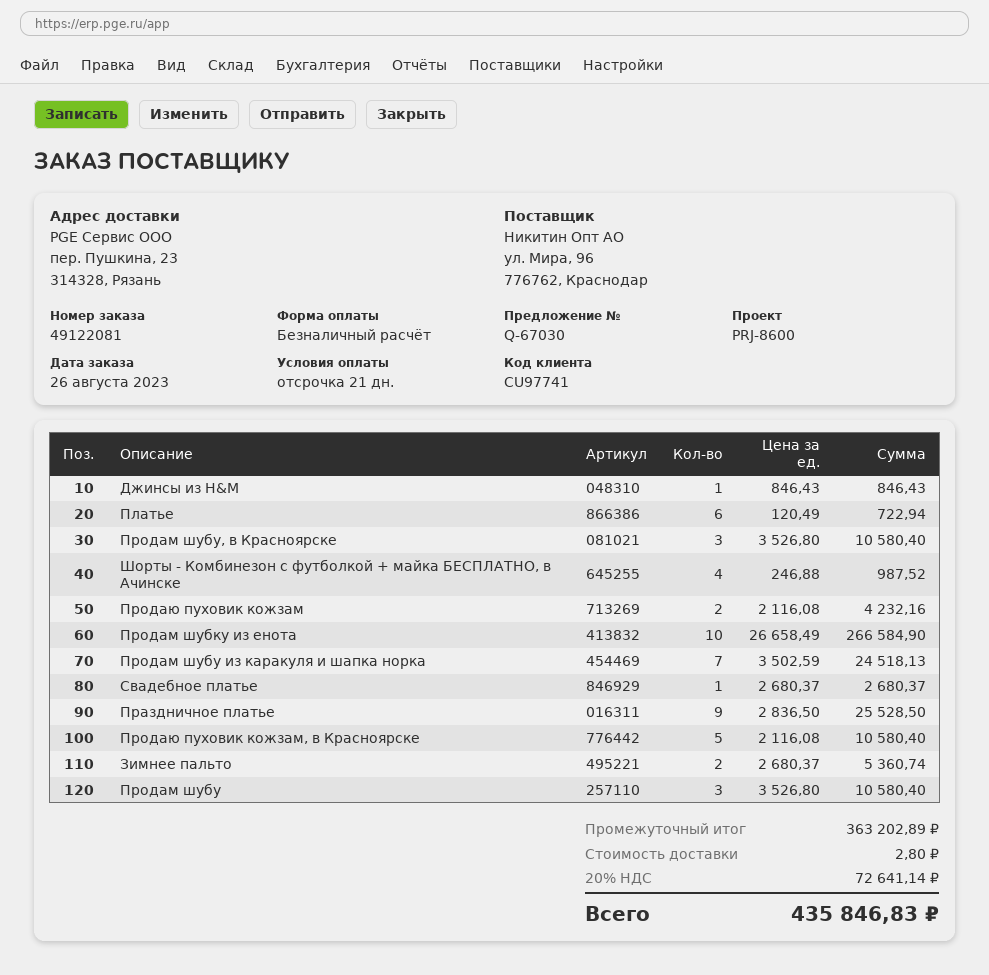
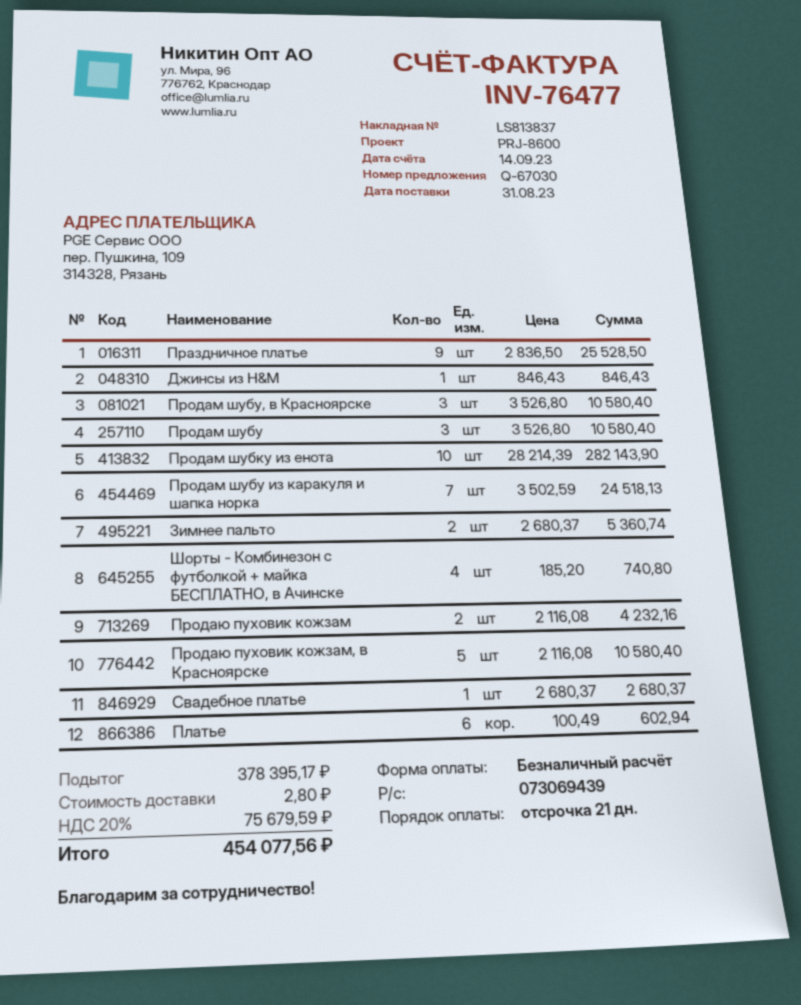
Платье: 6 x 120.49 = 722.94 -> 6 x 100.49 = 602.94
Шорты - Комбинезон с футболкой + майка БЕСПЛАТНО, в Ачинске: 4 x 246.88 = 987.52 -> 4 x 185.20 = 740.80
Продам шубку из енота: 10 x 26658.49 = 266584.90 -> 10 x 28214.39 = 282143.90
subtotal: 363202.89 -> 378395.17
tax: 20% = 72641.14 -> 20% = 75679.59
total: 435846.83 -> 454077.56

